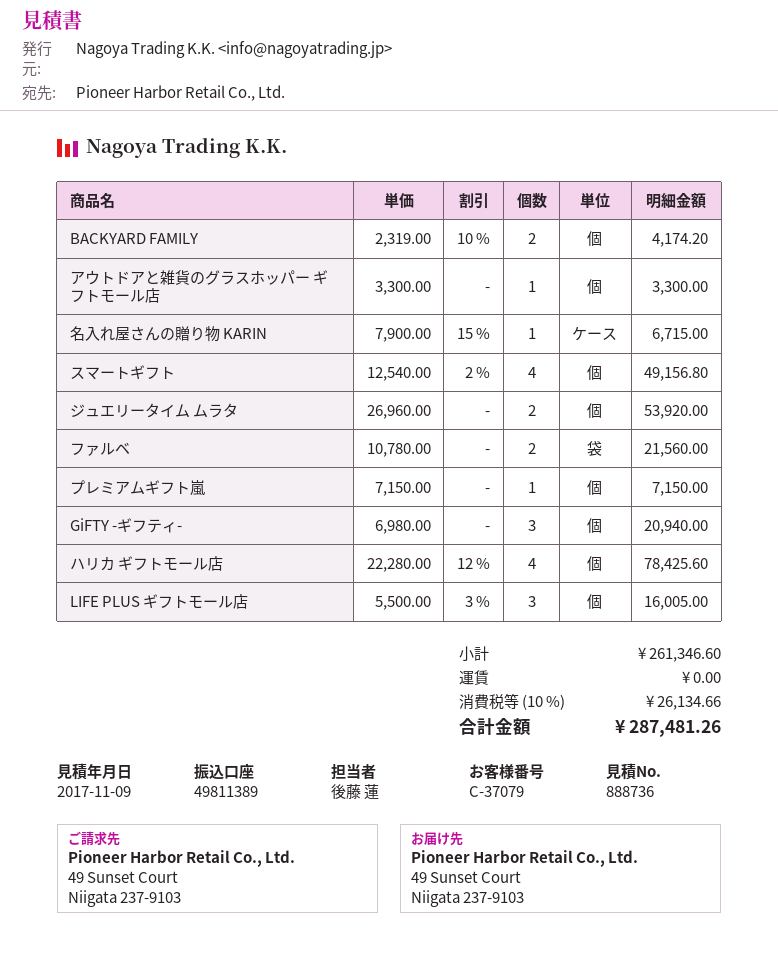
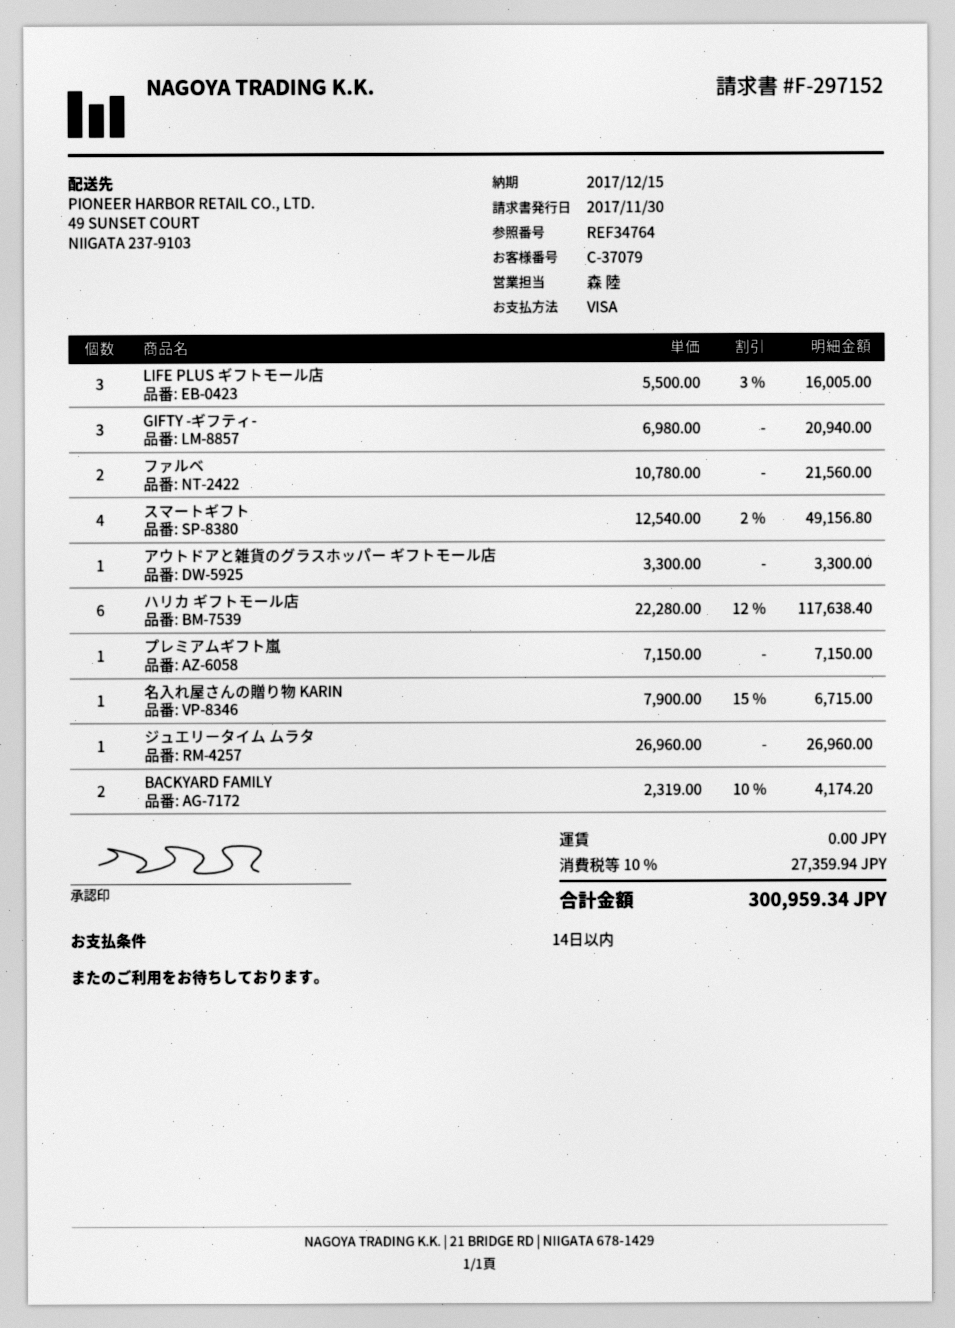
sales rep: 後藤 蓮 -> 森 陸
ジュエリータイム ムラタ: 2 x 26960.00 = 53920.00 -> 1 x 26960.00 = 26960.00
ハリカ ギフトモール店: 4 x 22280.00 - 12% = 78425.60 -> 6 x 22280.00 - 12% = 117638.40
tax: 10% = 26134.66 -> 10% = 27359.94
total: 287481.26 -> 300959.34

